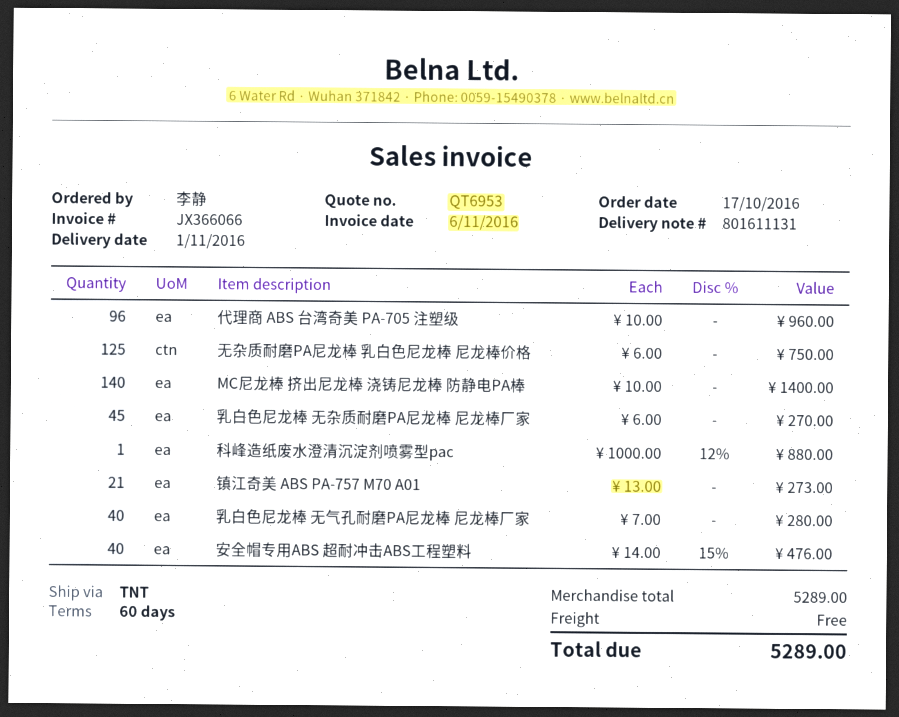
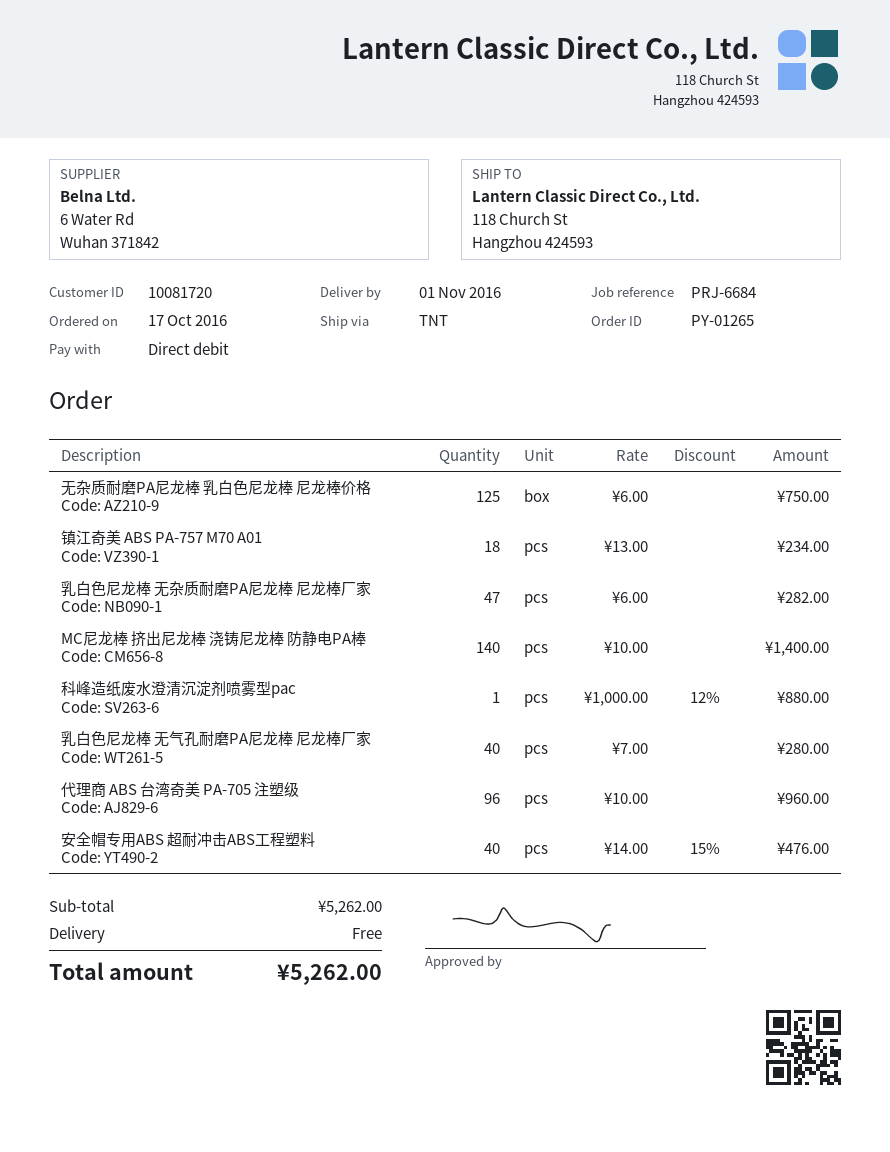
乳白色尼龙棒 无杂质耐磨PA尼龙棒 尼龙棒厂家: 45 x 6.00 = 270.00 -> 47 x 6.00 = 282.00
镇江奇美 ABS PA-757 M70 A01: 21 x 13.00 = 273.00 -> 18 x 13.00 = 234.00
subtotal: 5289.00 -> 5262.00
total: 5289.00 -> 5262.00

